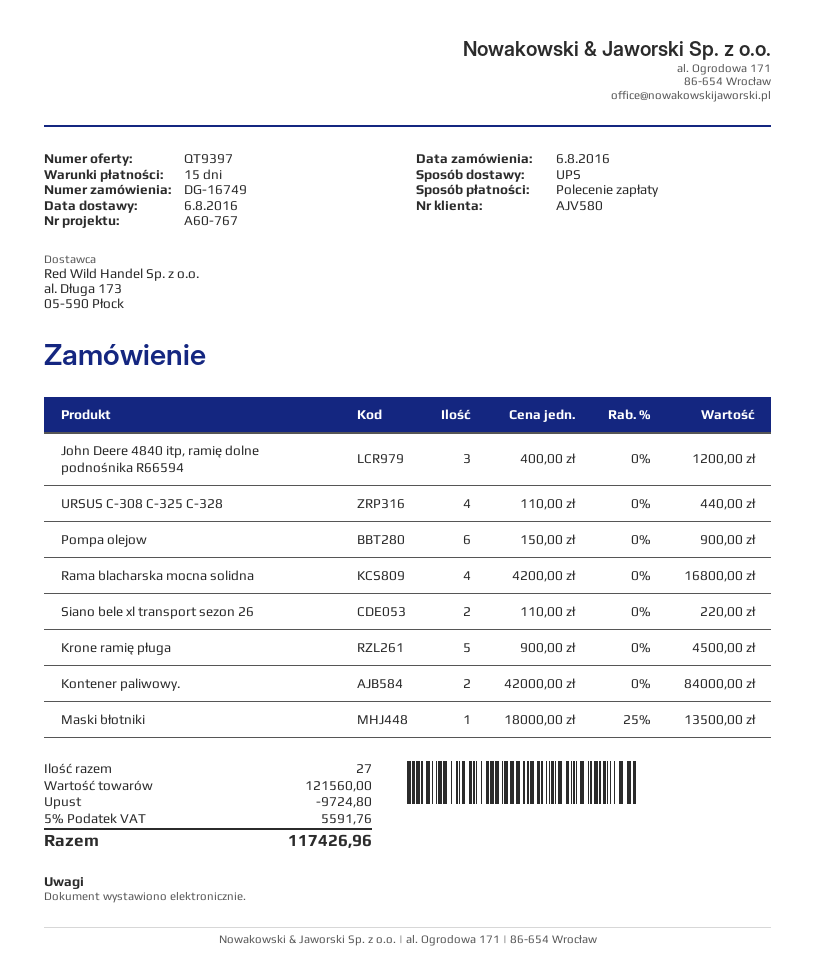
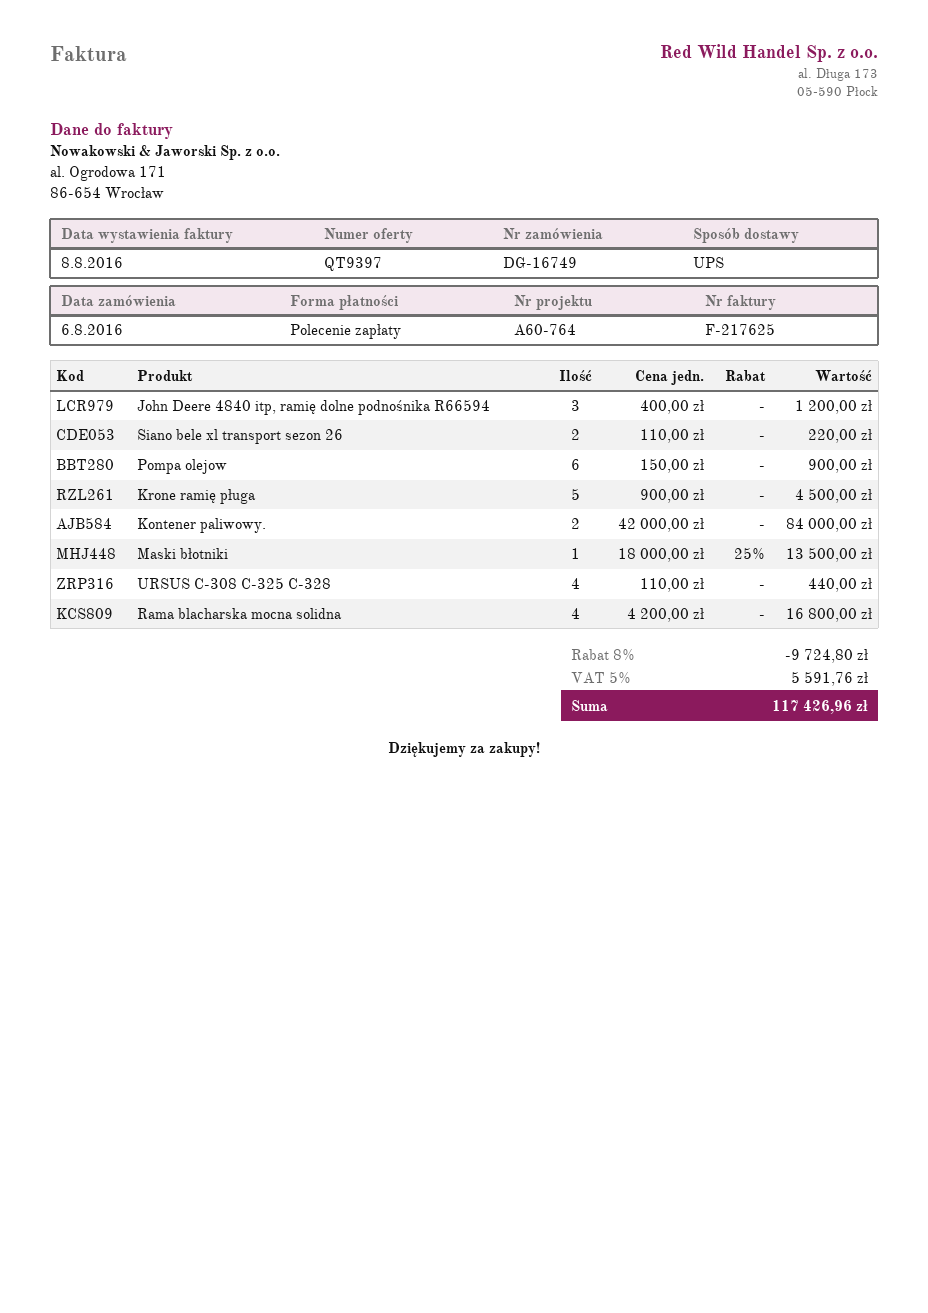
reference: A60-767 -> A60-764

